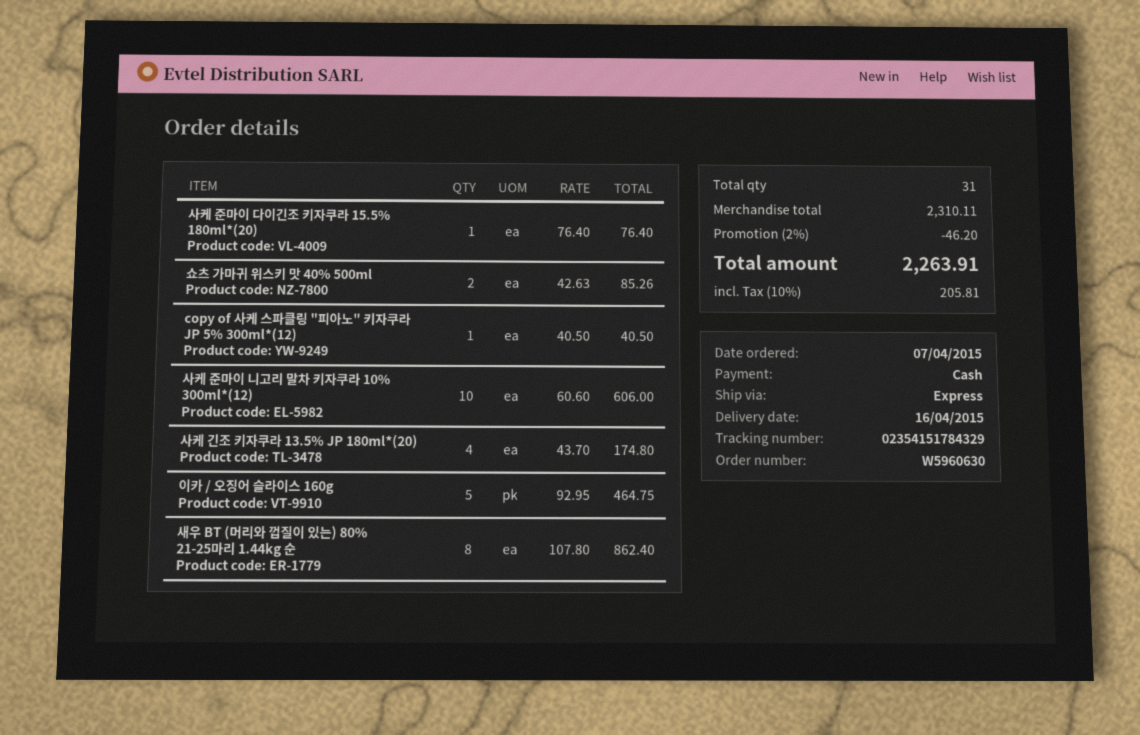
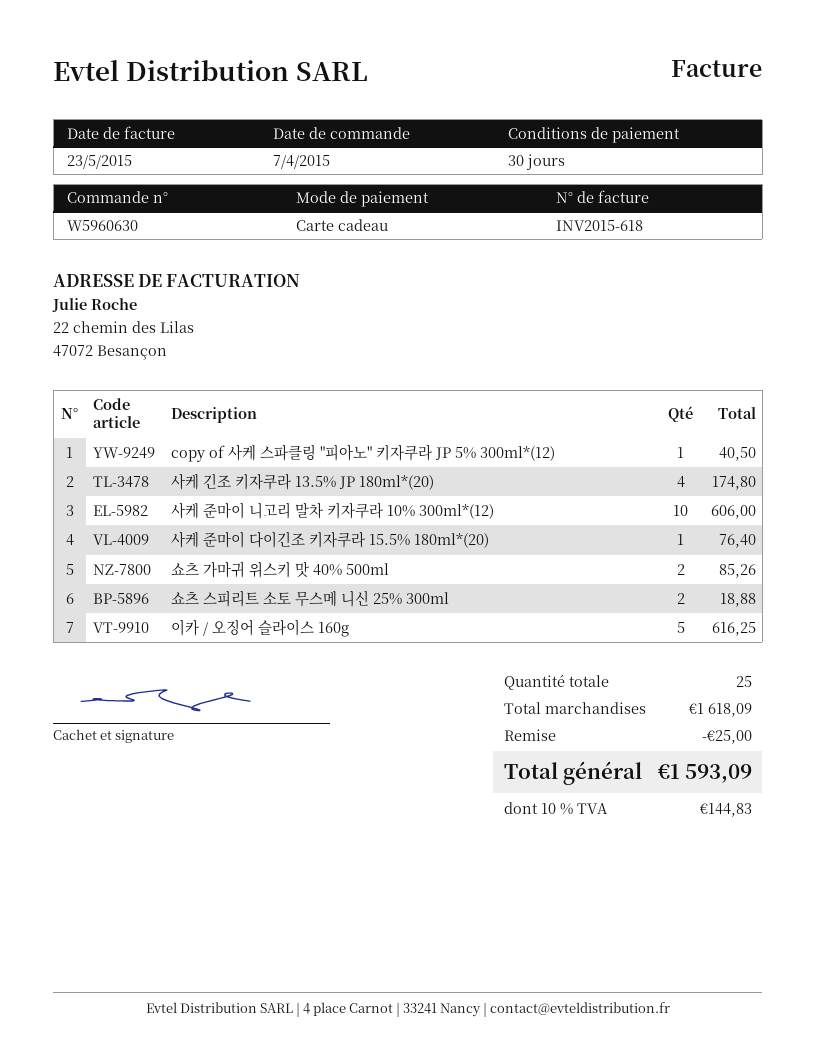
payment method: cash -> gift card
이카 / 오징어 슬라이스 160g: 5 for 464.75 -> 5 for 616.25
새우 BT (머리와 껍질이 있는) 80% 21-25마리 1.44kg 순: 8 for 862.40 -> none
쇼츠 스피리트 소토 무스메 니신 25% 300ml: none -> 2 for 18.88
total quantity: 31 -> 25
subtotal: 2310.11 -> 1618.09
discount: 46.20 -> 25.00
tax: 10% = 205.81 -> 10% = 144.83
total: 2263.91 -> 1593.09

